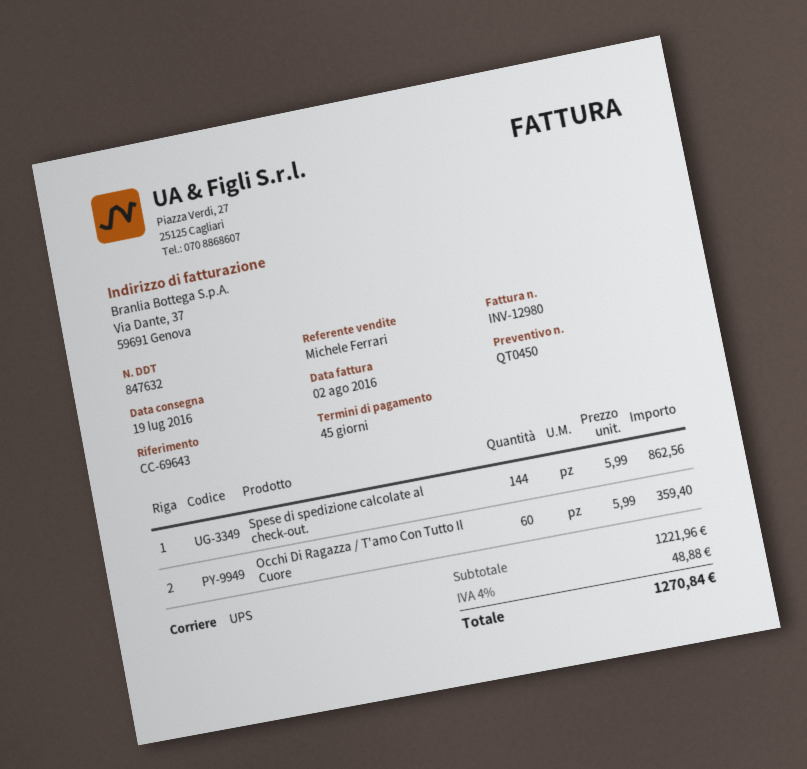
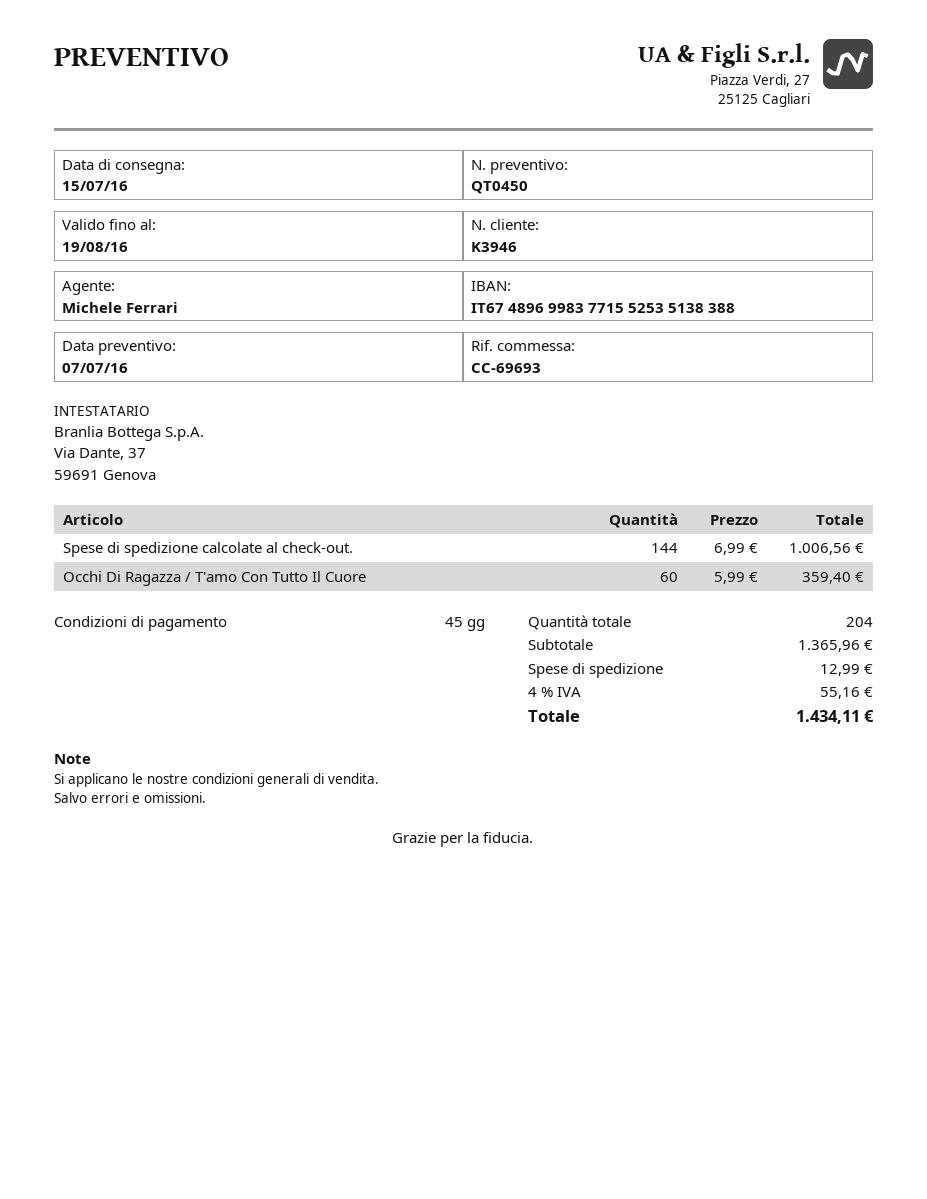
delivery date: 2016-07-19 -> 2016-07-15
reference: CC-69643 -> CC-69693
Spese di spedizione calcolate al check-out.: 144 x 5.99 = 862.56 -> 144 x 6.99 = 1006.56
subtotal: 1221.96 -> 1365.96
shipping: none -> 12.99
tax: 4% = 48.88 -> 4% = 55.16
total: 1270.84 -> 1434.11

